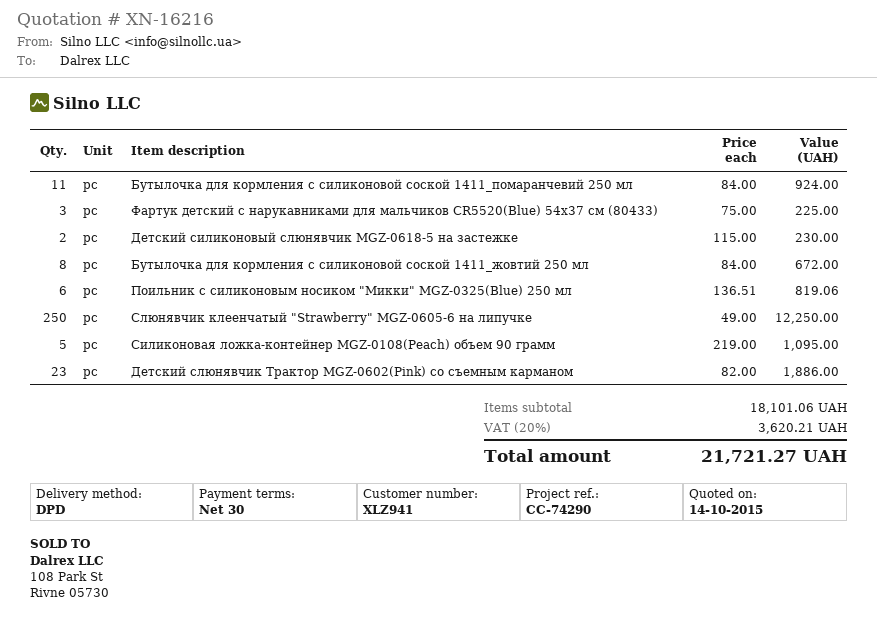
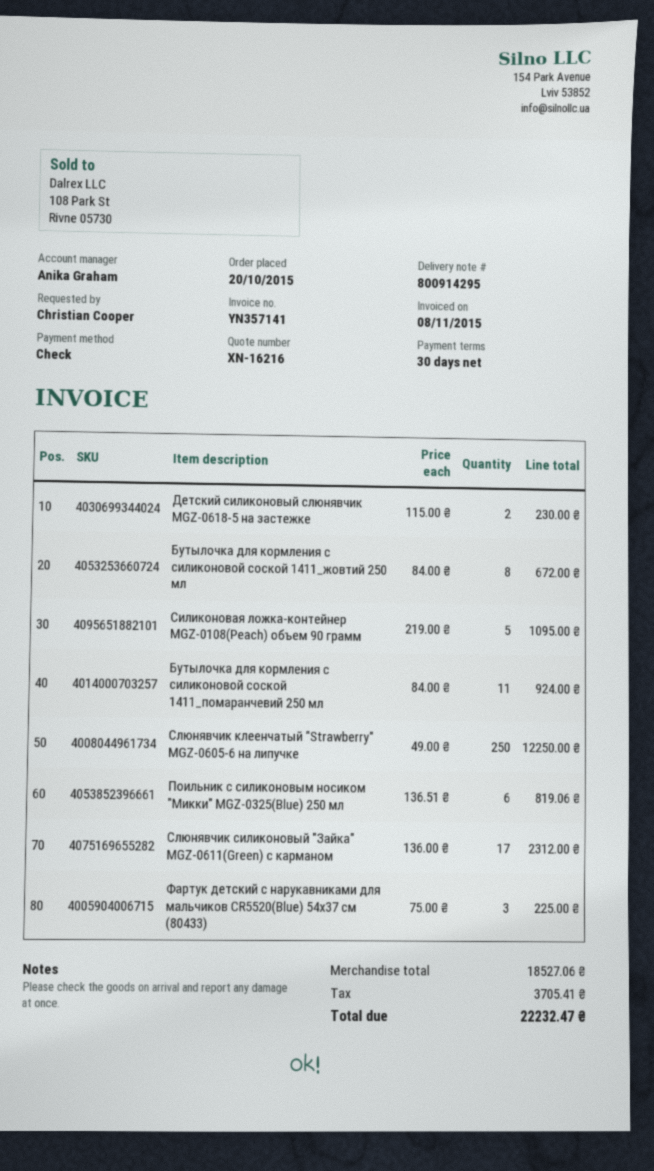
Детский слюнявчик Трактор MGZ-0602(Pink) со съемным карманом: 23 x 82.00 = 1886.00 -> none
Слюнявчик силиконовый "Зайка" MGZ-0611(Green) с карманом: none -> 17 x 136.00 = 2312.00
subtotal: 18101.06 -> 18527.06
tax: 3620.21 -> 3705.41
total: 21721.27 -> 22232.47

